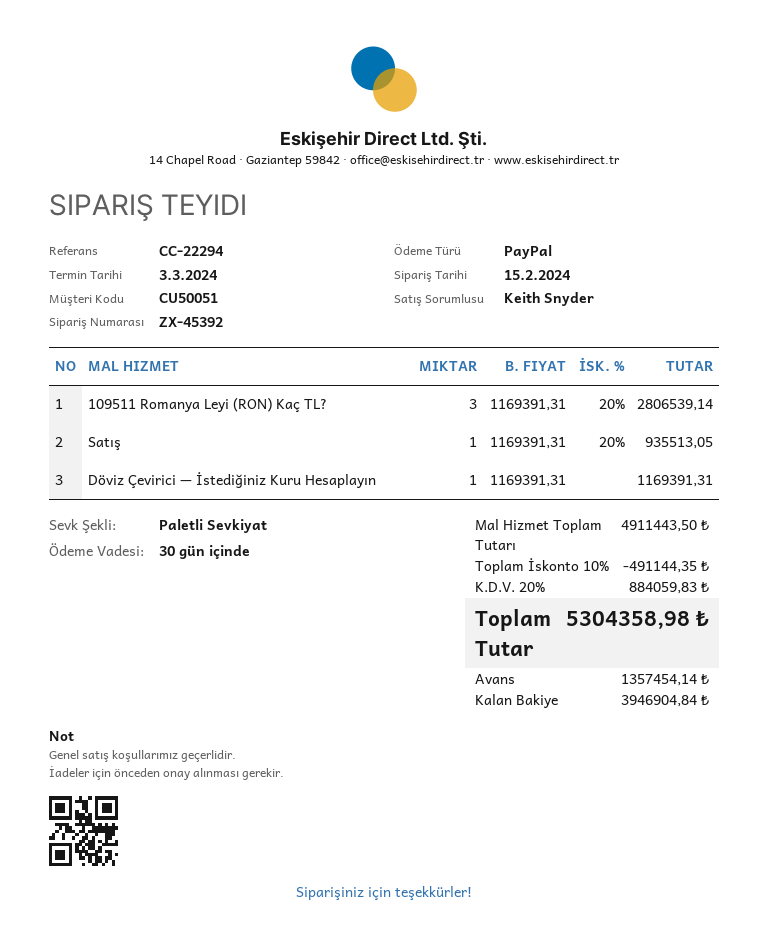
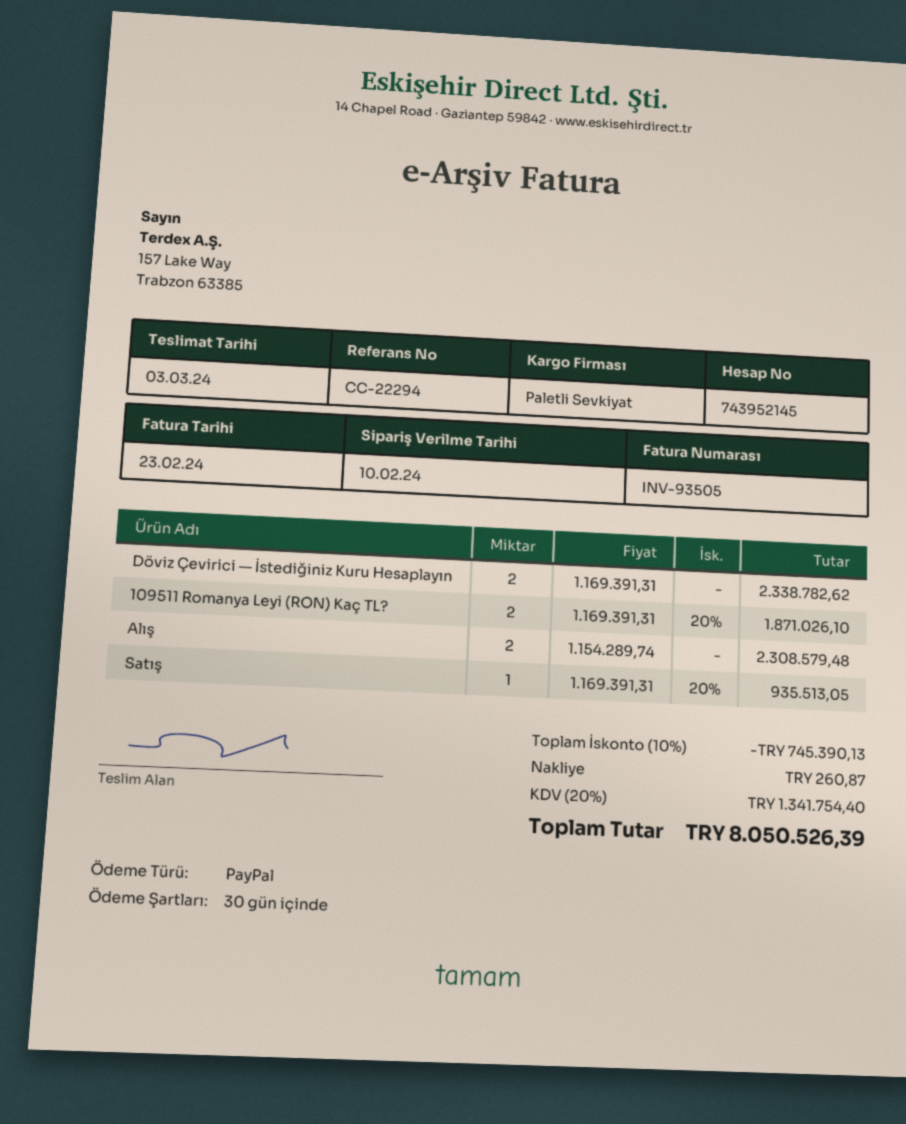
order date: 2024-02-15 -> 2024-02-10
109511 Romanya Leyi (RON) Kaç TL?: 3 x 1169391.31 - 20% = 2806539.14 -> 2 x 1169391.31 - 20% = 1871026.10
Döviz Çevirici — İstediğiniz Kuru Hesaplayın: 1 x 1169391.31 = 1169391.31 -> 2 x 1169391.31 = 2338782.62
Alış: none -> 2 x 1154289.74 = 2308579.48
discount: 10% = 491144.35 -> 10% = 745390.13
shipping: none -> 260.87
tax: 20% = 884059.83 -> 20% = 1341754.40
total: 5304358.98 -> 8050526.39

